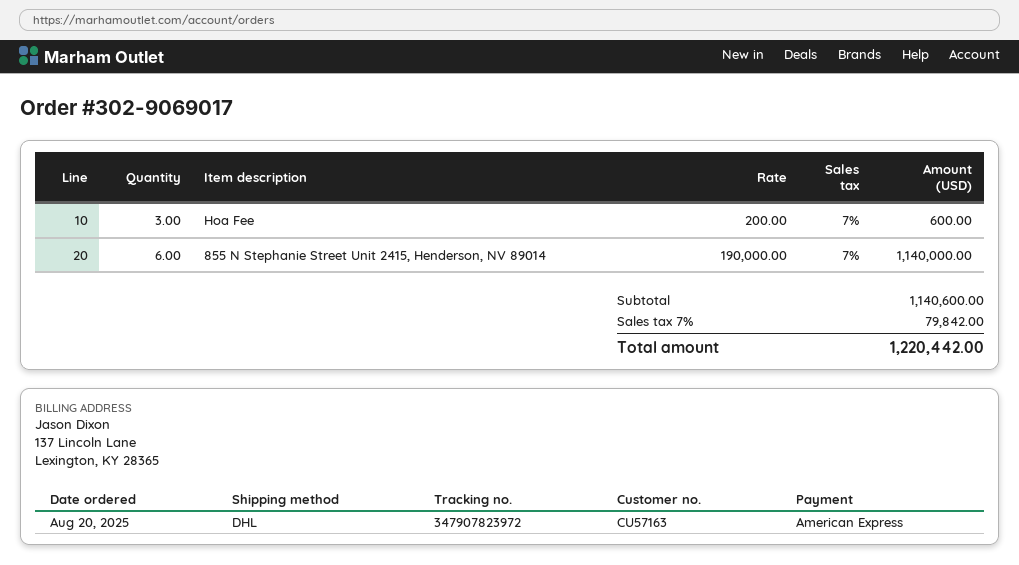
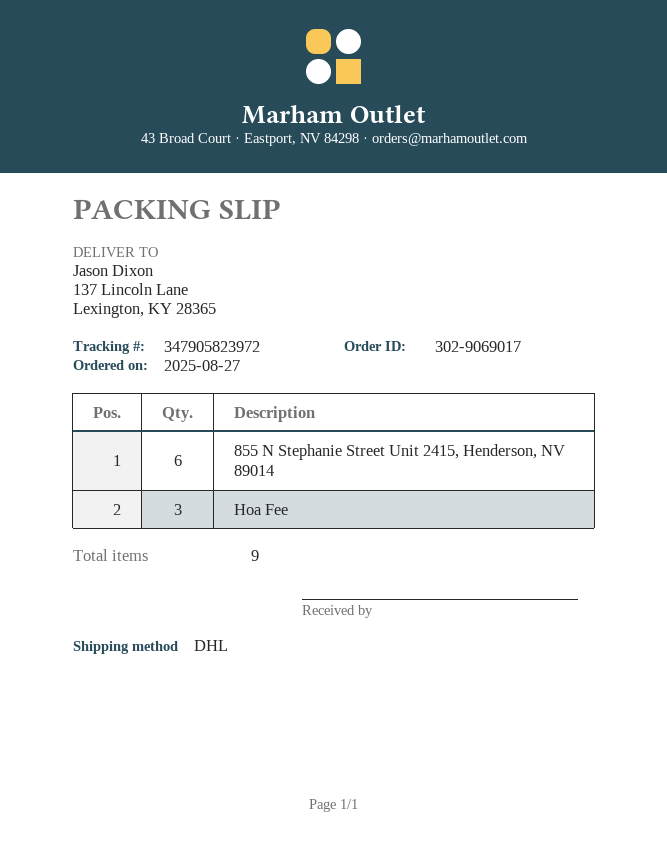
order date: 2025-08-20 -> 2025-08-27
tracking number: 347907823972 -> 347905823972

